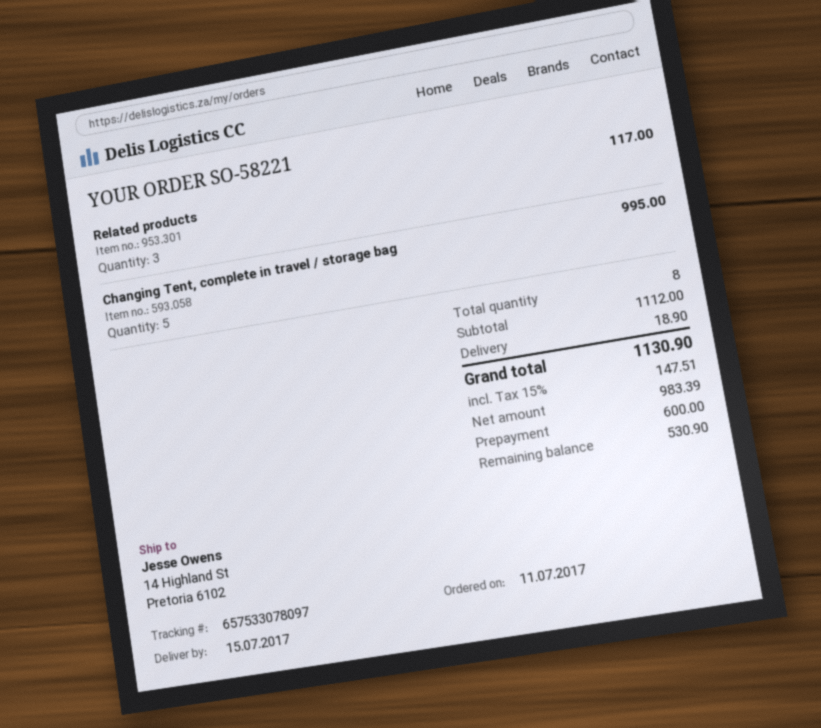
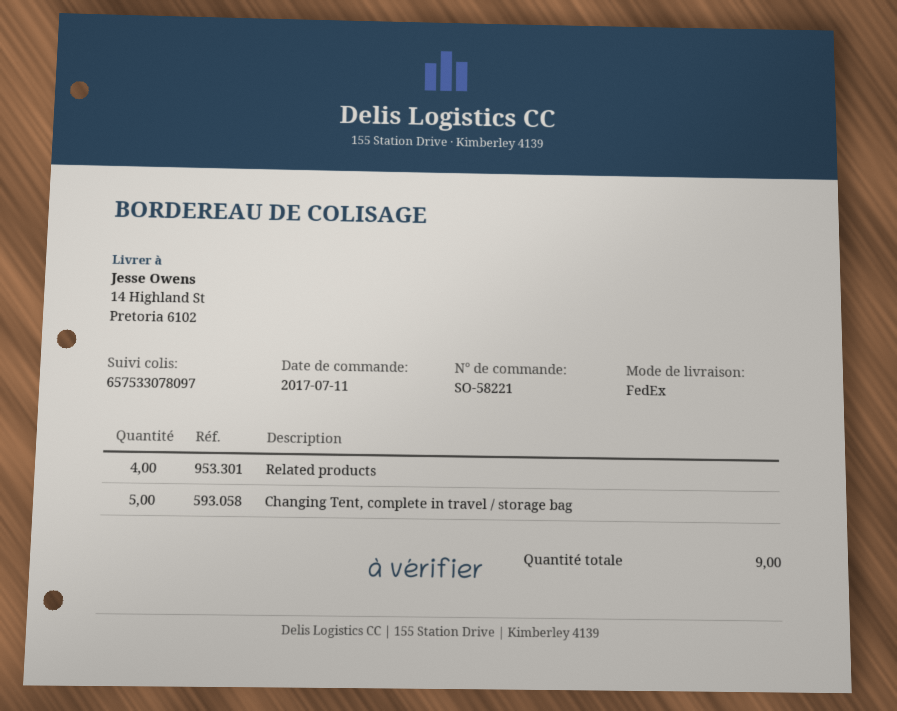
Related products: 3 -> 4
total quantity: 8 -> 9

